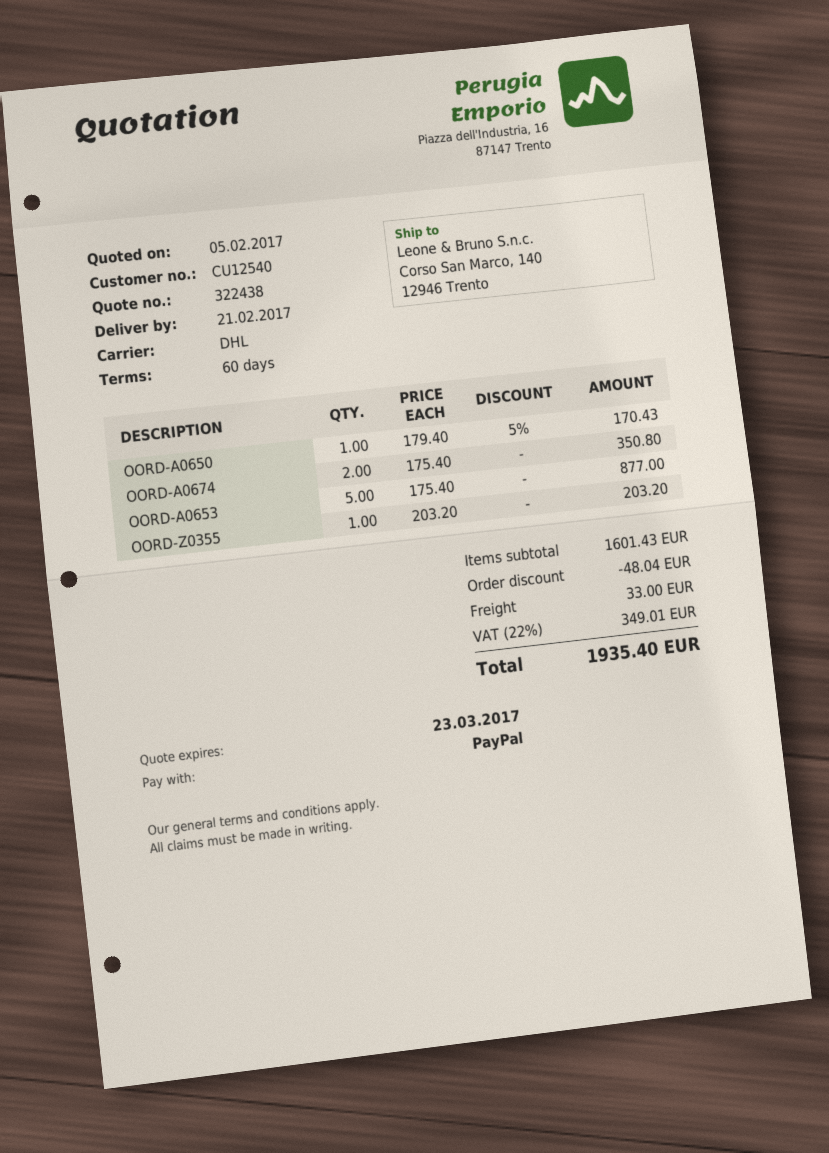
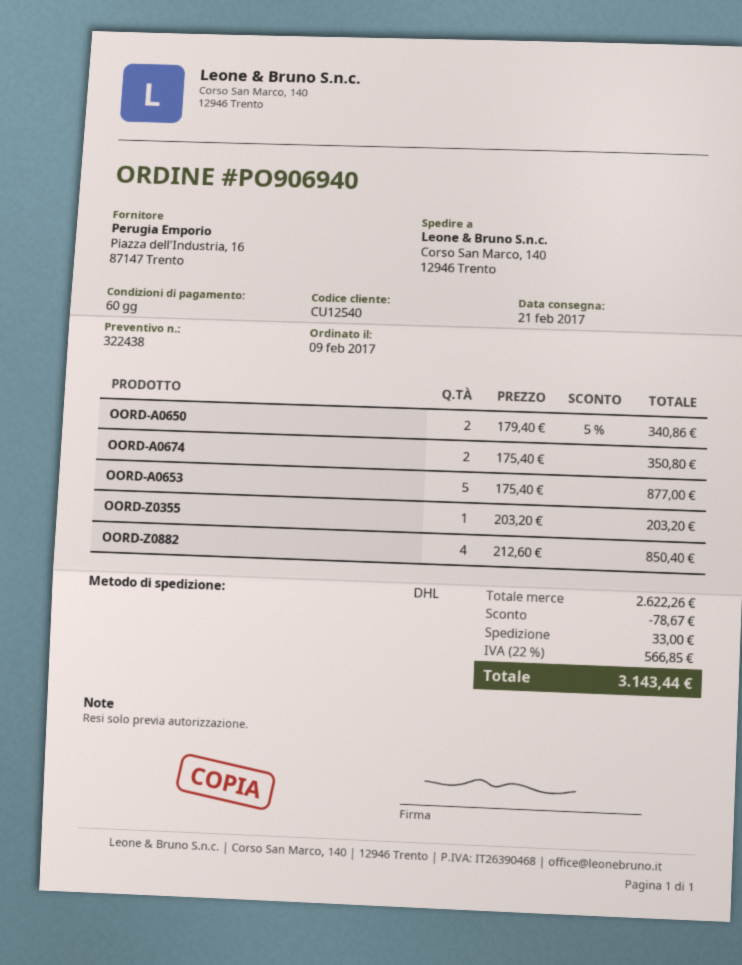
OORD-A0650: 1 x 179.40 - 5% = 170.43 -> 2 x 179.40 - 5% = 340.86
OORD-Z0882: none -> 4 x 212.60 = 850.40
subtotal: 1601.43 -> 2622.26
discount: 48.04 -> 78.67
tax: 22% = 349.01 -> 22% = 566.85
total: 1935.40 -> 3143.44

